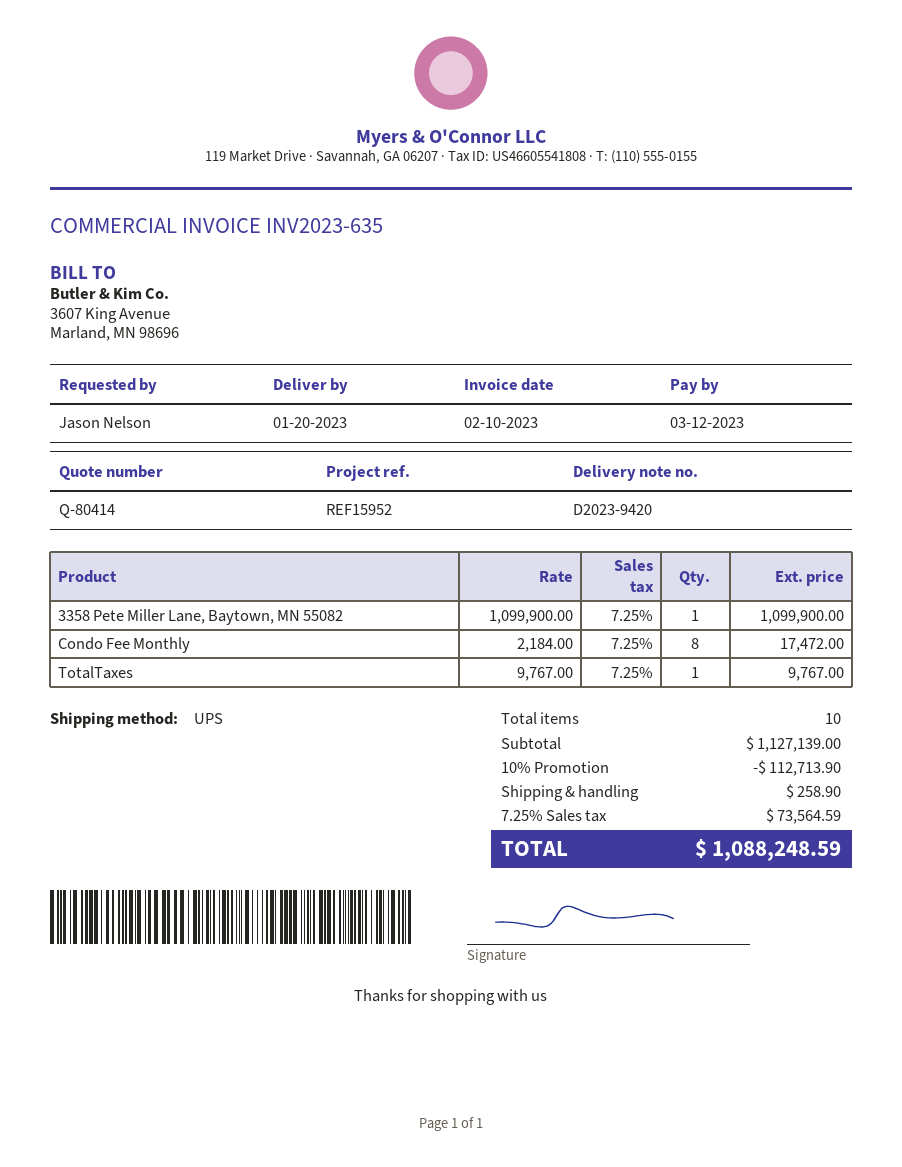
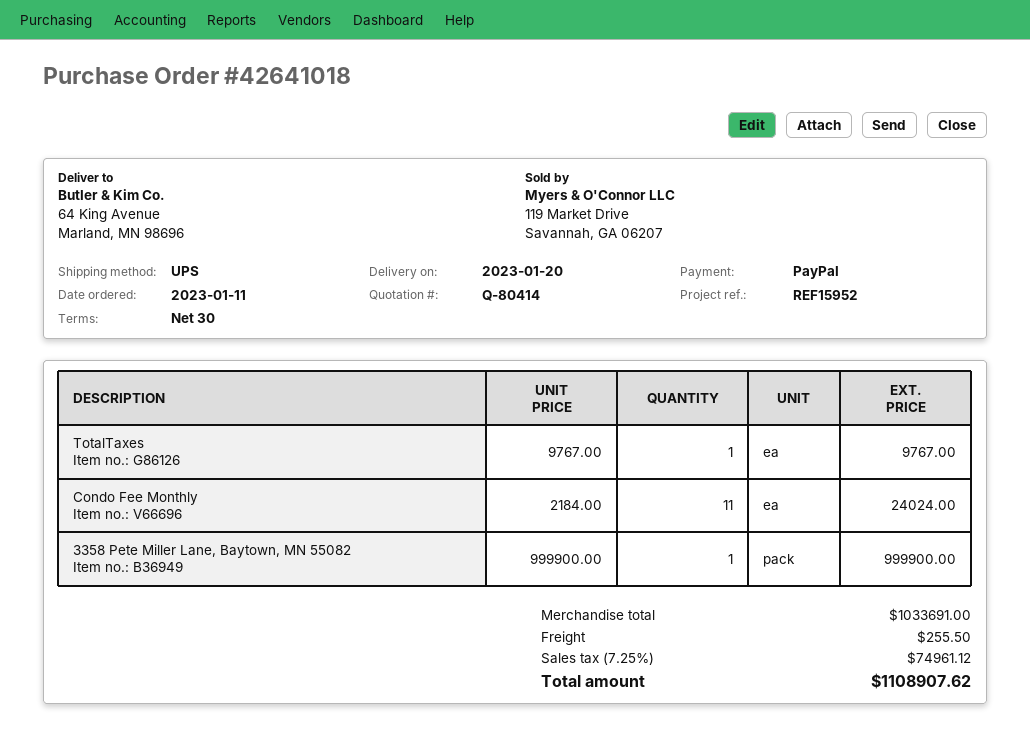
3358 Pete Miller Lane, Baytown, MN 55082: 1 x 1099900.00 = 1099900.00 -> 1 x 999900.00 = 999900.00
Condo Fee Monthly: 8 x 2184.00 = 17472.00 -> 11 x 2184.00 = 24024.00
subtotal: 1127139.00 -> 1033691.00
discount: 10% = 112713.90 -> none
shipping: 258.90 -> 255.50
tax: 7.25% = 73564.59 -> 7.25% = 74961.12
total: 1088248.59 -> 1108907.62

